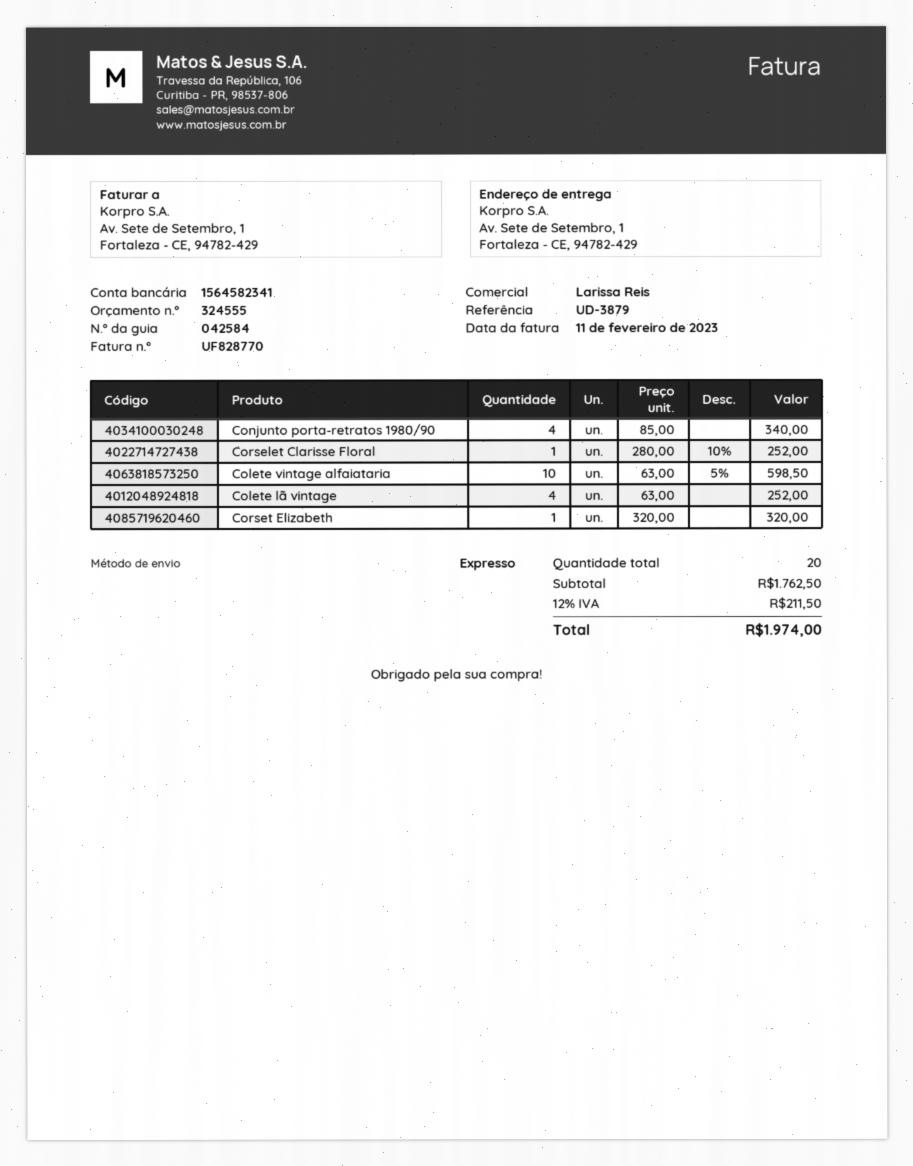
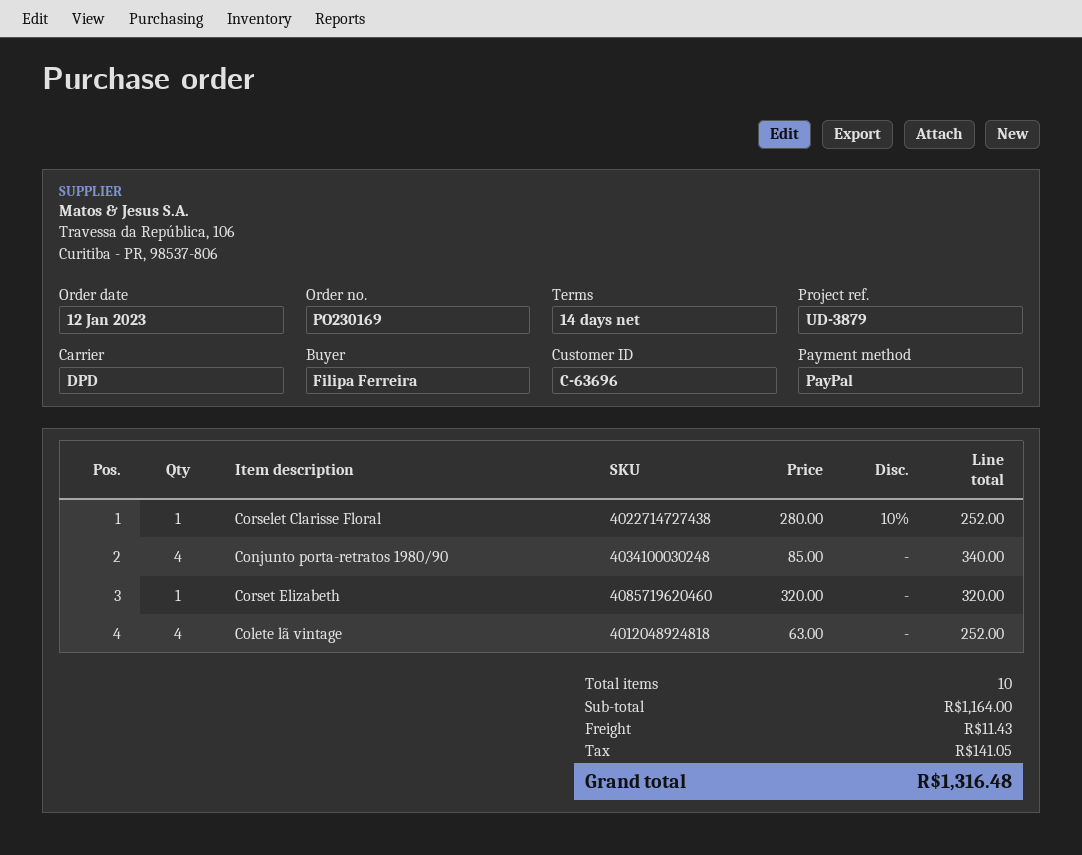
shipping method: express -> DPD
Colete vintage alfaiataria: 10 x 63.00 - 5% = 598.50 -> none
total quantity: 20 -> 10
subtotal: 1762.50 -> 1164.00
shipping: none -> 11.43
tax: 211.50 -> 141.05
total: 1974.00 -> 1316.48

